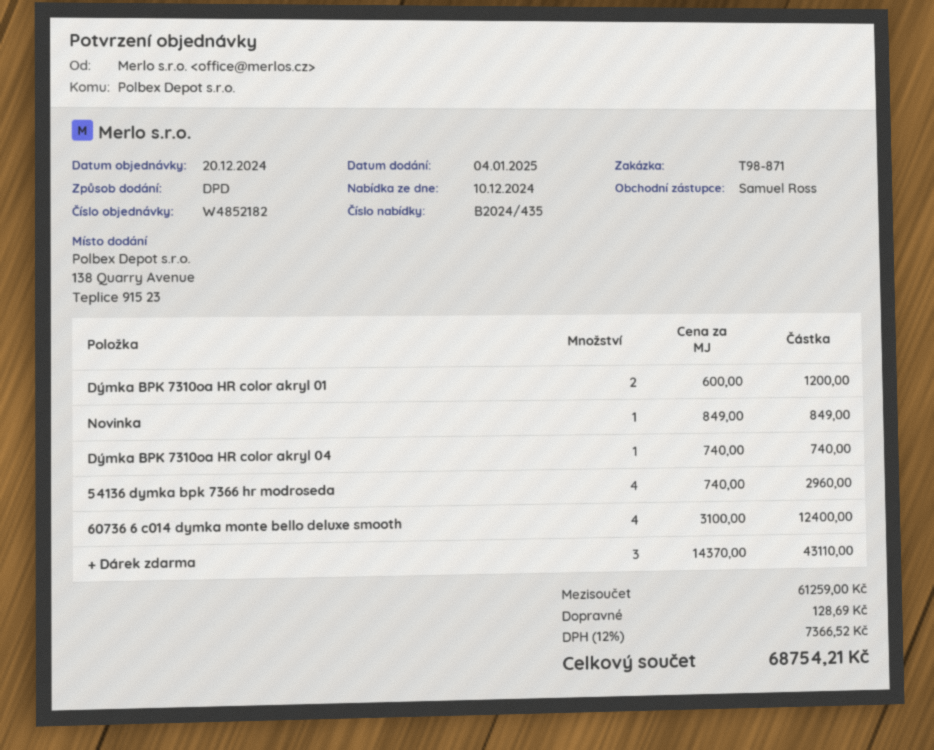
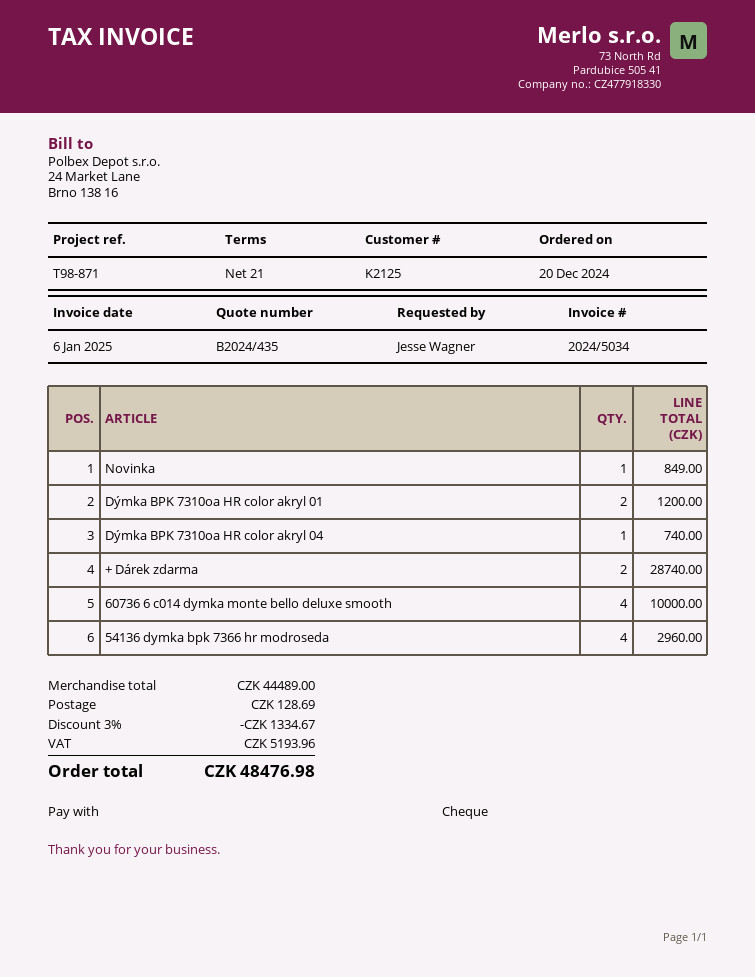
60736 6 c014 dymka monte bello deluxe smooth: 4 for 12400.00 -> 4 for 10000.00
+ Dárek zdarma: 3 for 43110.00 -> 2 for 28740.00
subtotal: 61259.00 -> 44489.00
discount: none -> 3% = 1334.67
tax: 7366.52 -> 5193.96
total: 68754.21 -> 48476.98

